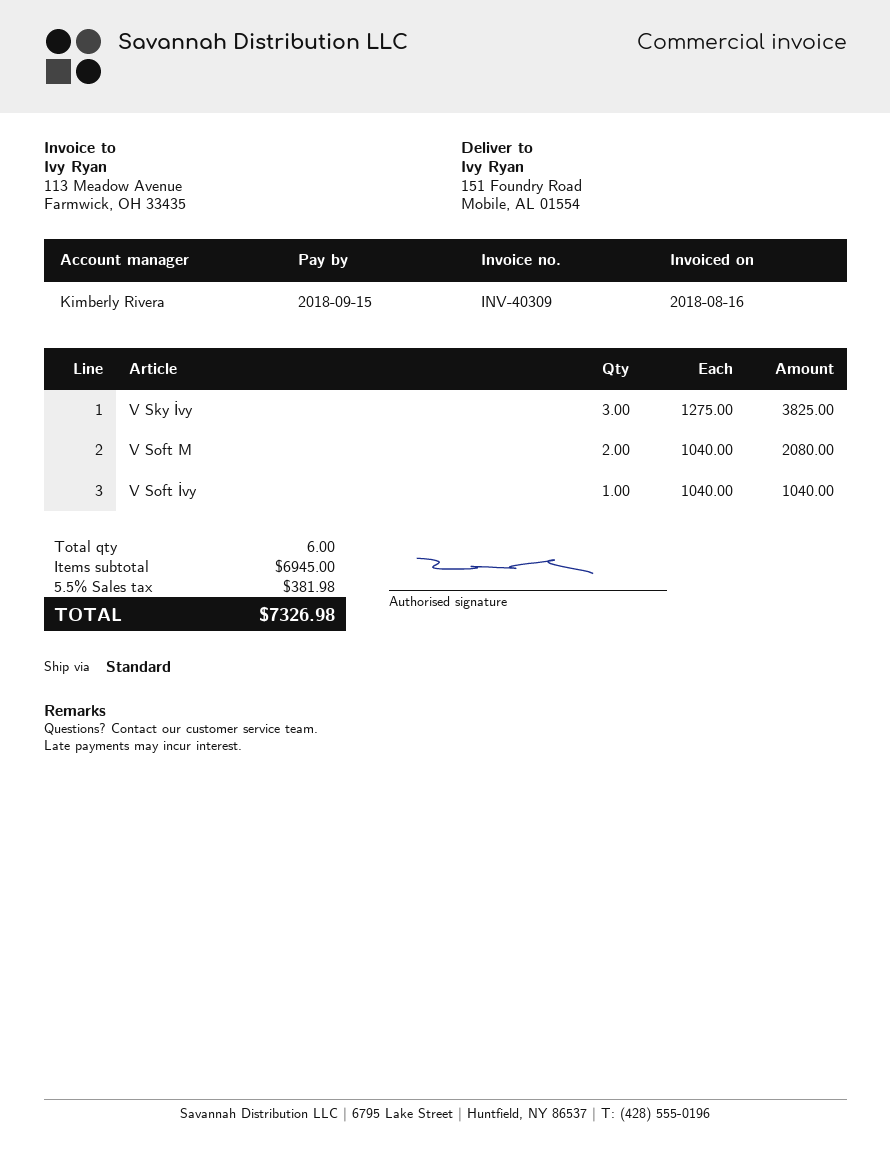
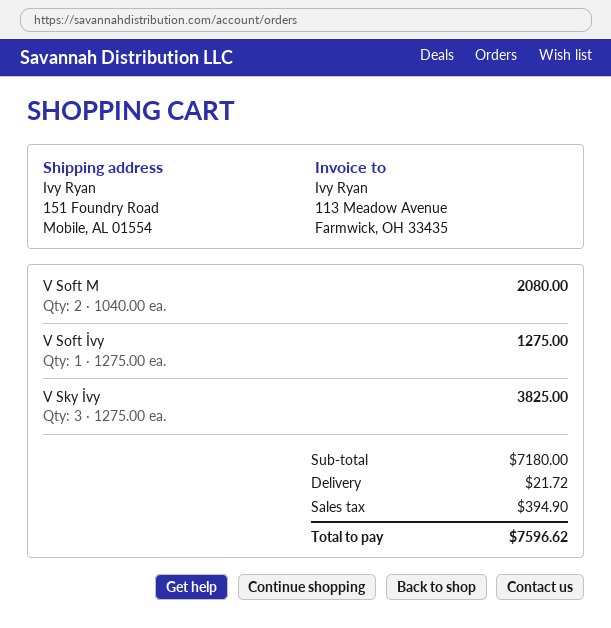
V Soft İvy: 1 x 1040.00 = 1040.00 -> 1 x 1275.00 = 1275.00
subtotal: 6945.00 -> 7180.00
shipping: none -> 21.72
tax: 381.98 -> 394.90
total: 7326.98 -> 7596.62

